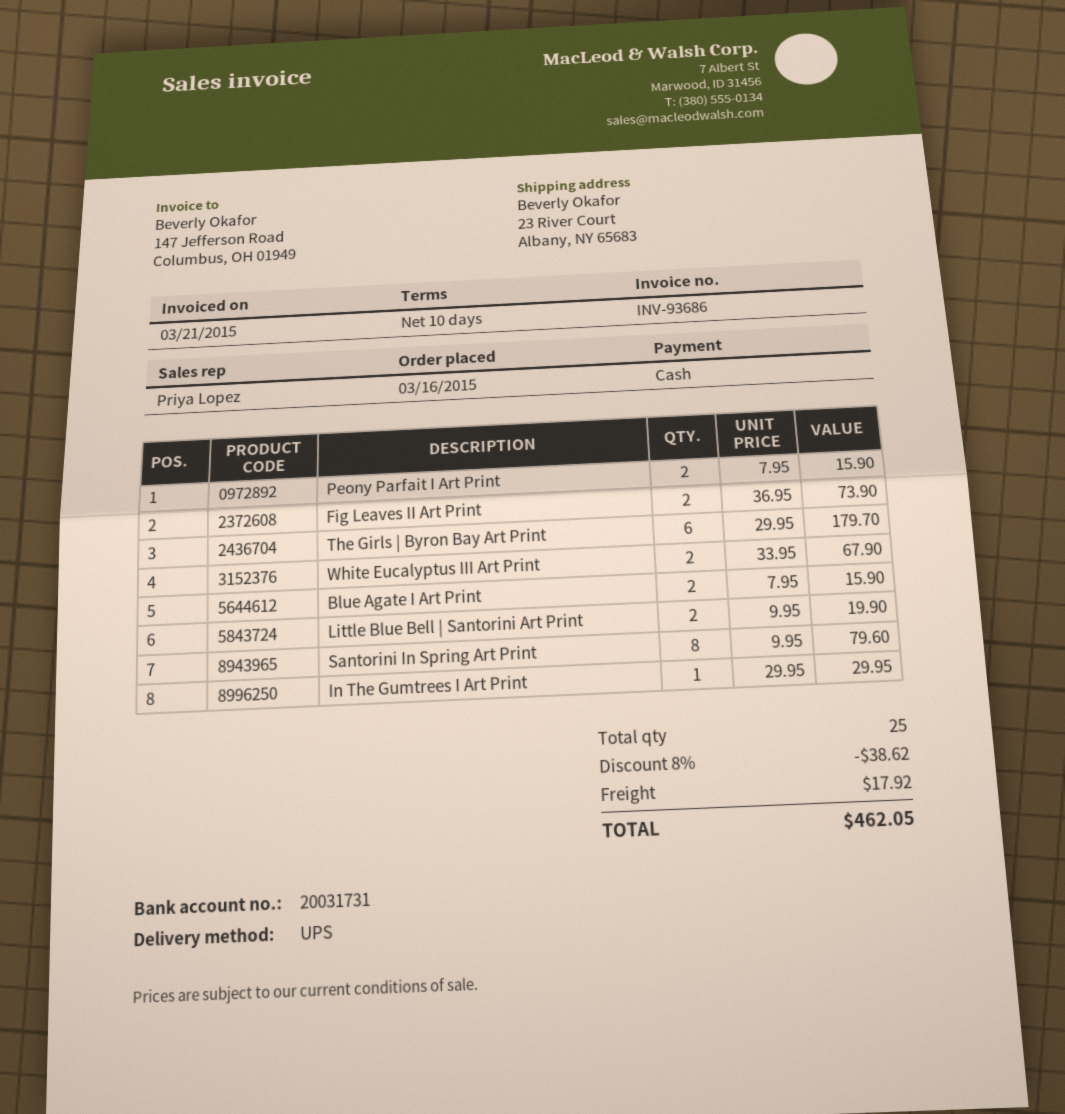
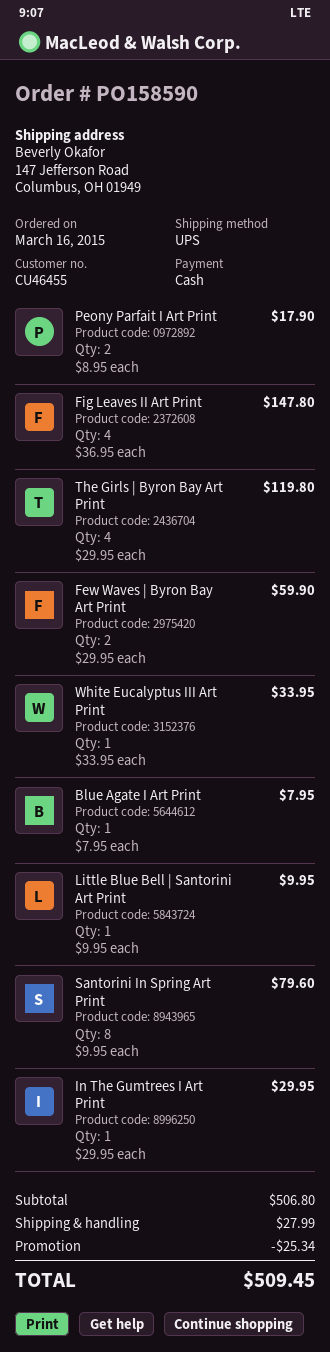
ship to: 23 River Court, Albany, NY 65683 -> 147 Jefferson Road, Columbus, OH 01949
Peony Parfait I Art Print: 2 x 7.95 = 15.90 -> 2 x 8.95 = 17.90
Fig Leaves II Art Print: 2 x 36.95 = 73.90 -> 4 x 36.95 = 147.80
The Girls | Byron Bay Art Print: 6 x 29.95 = 179.70 -> 4 x 29.95 = 119.80
White Eucalyptus III Art Print: 2 x 33.95 = 67.90 -> 1 x 33.95 = 33.95
Blue Agate I Art Print: 2 x 7.95 = 15.90 -> 1 x 7.95 = 7.95
Little Blue Bell | Santorini Art Print: 2 x 9.95 = 19.90 -> 1 x 9.95 = 9.95
Few Waves | Byron Bay Art Print: none -> 2 x 29.95 = 59.90
discount: 38.62 -> 25.34
shipping: 17.92 -> 27.99
total: 462.05 -> 509.45

